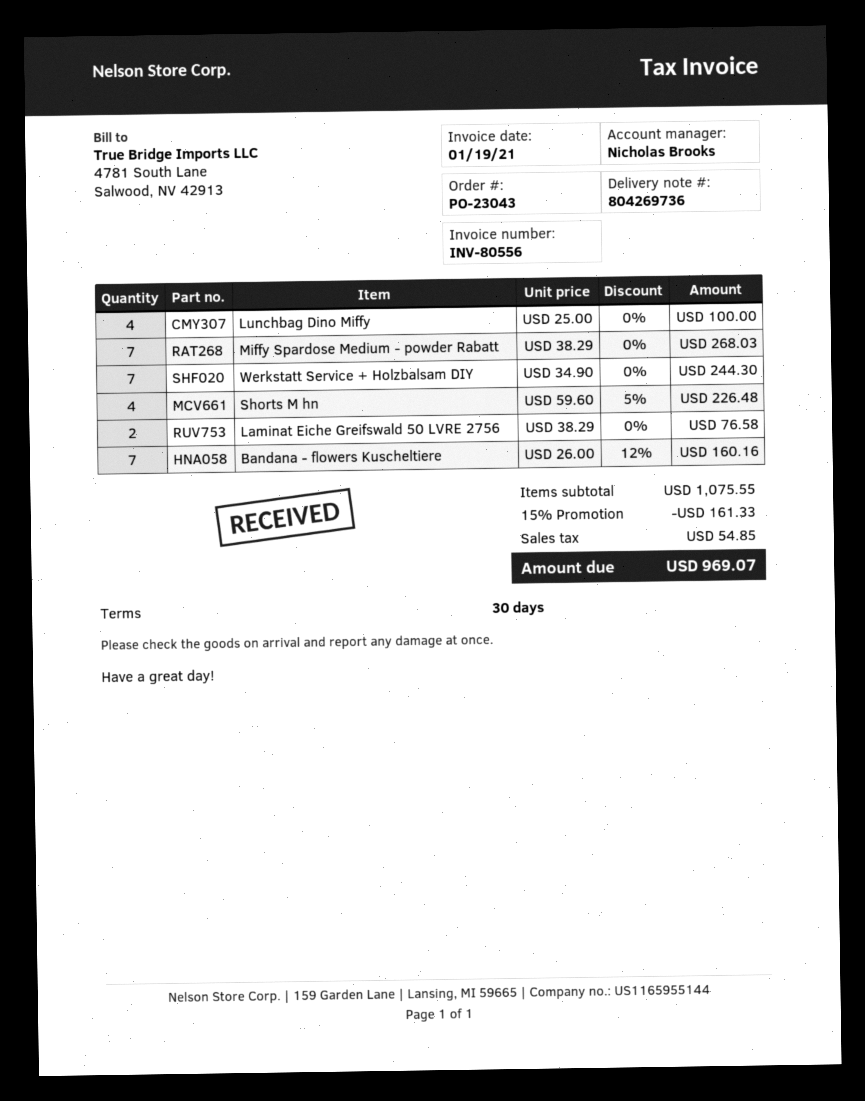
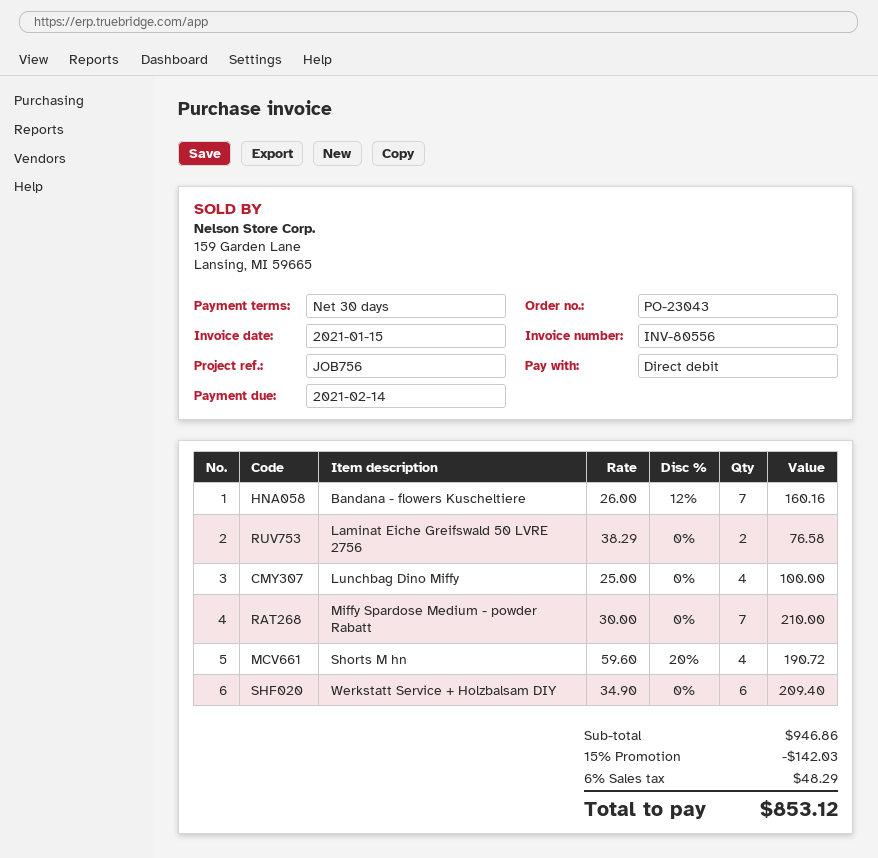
invoice date: 2021-01-19 -> 2021-01-15
Miffy Spardose Medium - powder Rabatt: 7 x 38.29 = 268.03 -> 7 x 30.00 = 210.00
Werkstatt Service + Holzbalsam DIY: 7 x 34.90 = 244.30 -> 6 x 34.90 = 209.40
Shorts M hn: 4 x 59.60 - 5% = 226.48 -> 4 x 59.60 - 20% = 190.72
subtotal: 1075.55 -> 946.86
discount: 15% = 161.33 -> 15% = 142.03
tax: 54.85 -> 48.29
total: 969.07 -> 853.12

